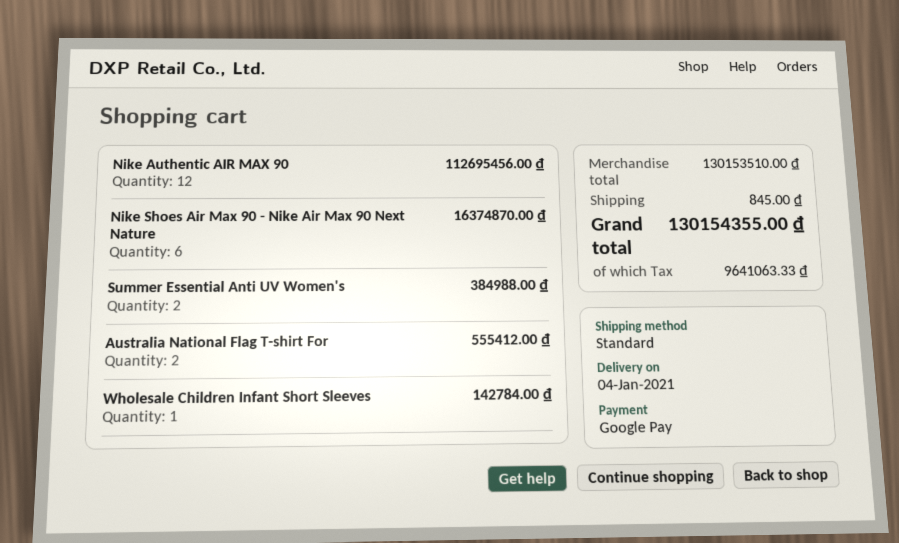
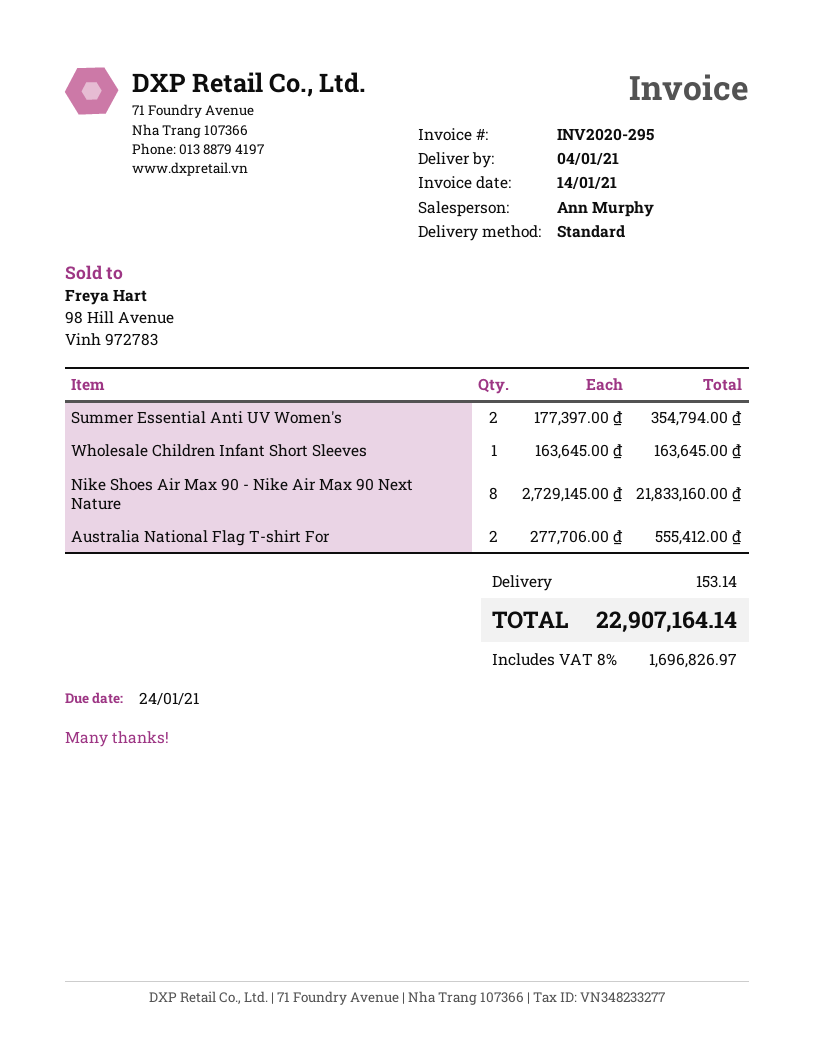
Nike Authentic AIR MAX 90: 12 for 112695456.00 -> none
Nike Shoes Air Max 90 - Nike Air Max 90 Next Nature: 6 for 16374870.00 -> 8 for 21833160.00
Summer Essential Anti UV Women's: 2 for 384988.00 -> 2 for 354794.00
Wholesale Children Infant Short Sleeves: 1 for 142784.00 -> 1 for 163645.00
shipping: 845.00 -> 153.14
tax: 9641063.33 -> 1696826.97
total: 130154355.00 -> 22907164.14

